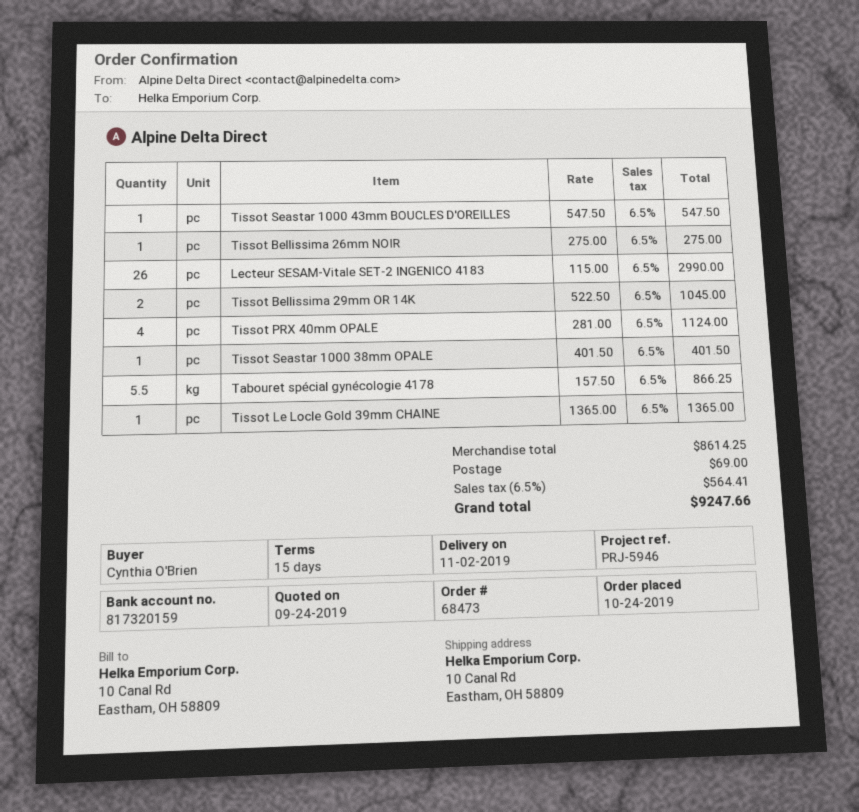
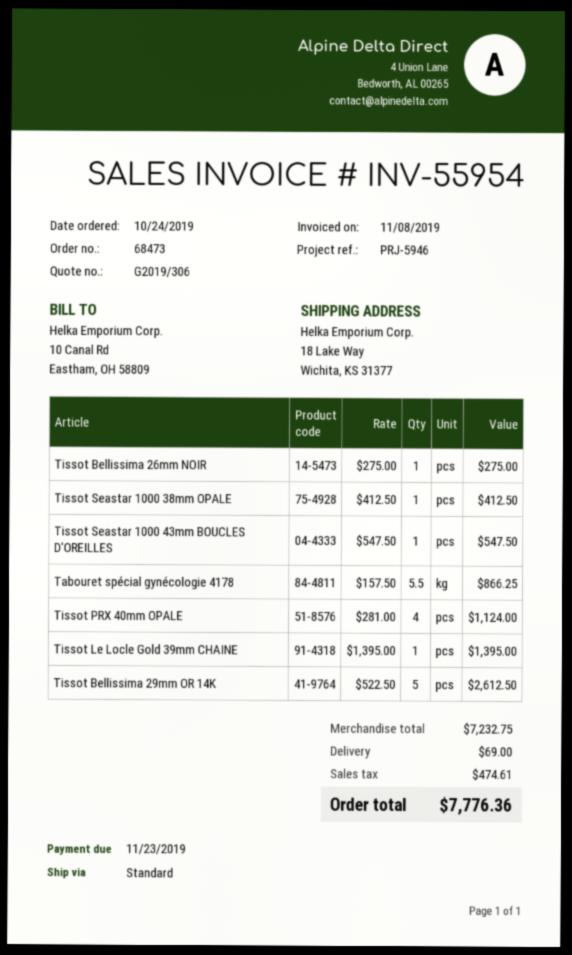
ship to: 10 Canal Rd, Eastham, OH 58809 -> 18 Lake Way, Wichita, KS 31377
Lecteur SESAM-Vitale SET-2 INGENICO 4183: 26 x 115.00 = 2990.00 -> none
Tissot Bellissima 29mm OR 14K: 2 x 522.50 = 1045.00 -> 5 x 522.50 = 2612.50
Tissot Seastar 1000 38mm OPALE: 1 x 401.50 = 401.50 -> 1 x 412.50 = 412.50
Tissot Le Locle Gold 39mm CHAINE: 1 x 1365.00 = 1365.00 -> 1 x 1395.00 = 1395.00
subtotal: 8614.25 -> 7232.75
tax: 564.41 -> 474.61
total: 9247.66 -> 7776.36

